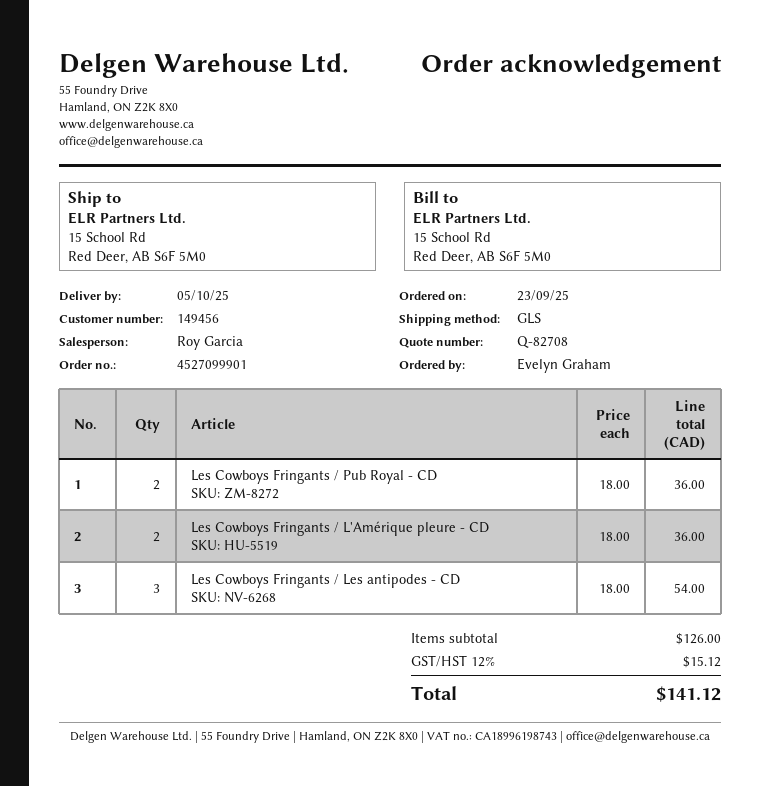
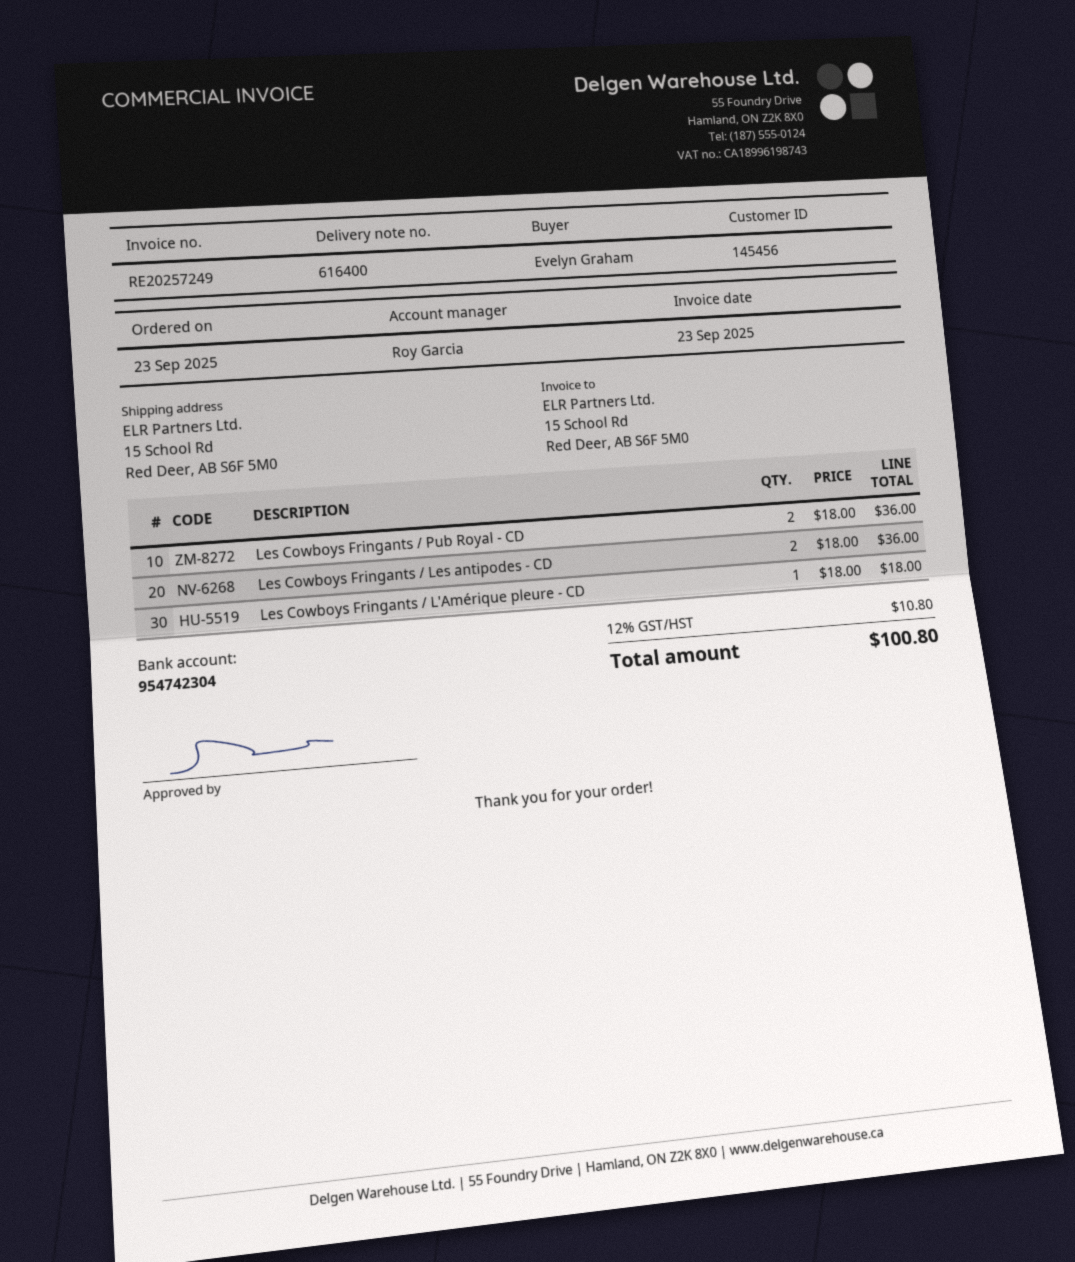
customer number: 149456 -> 145456
Les Cowboys Fringants / L'Amérique pleure - CD: 2 x 18.00 = 36.00 -> 1 x 18.00 = 18.00
Les Cowboys Fringants / Les antipodes - CD: 3 x 18.00 = 54.00 -> 2 x 18.00 = 36.00
tax: 12% = 15.12 -> 12% = 10.80
total: 141.12 -> 100.80

